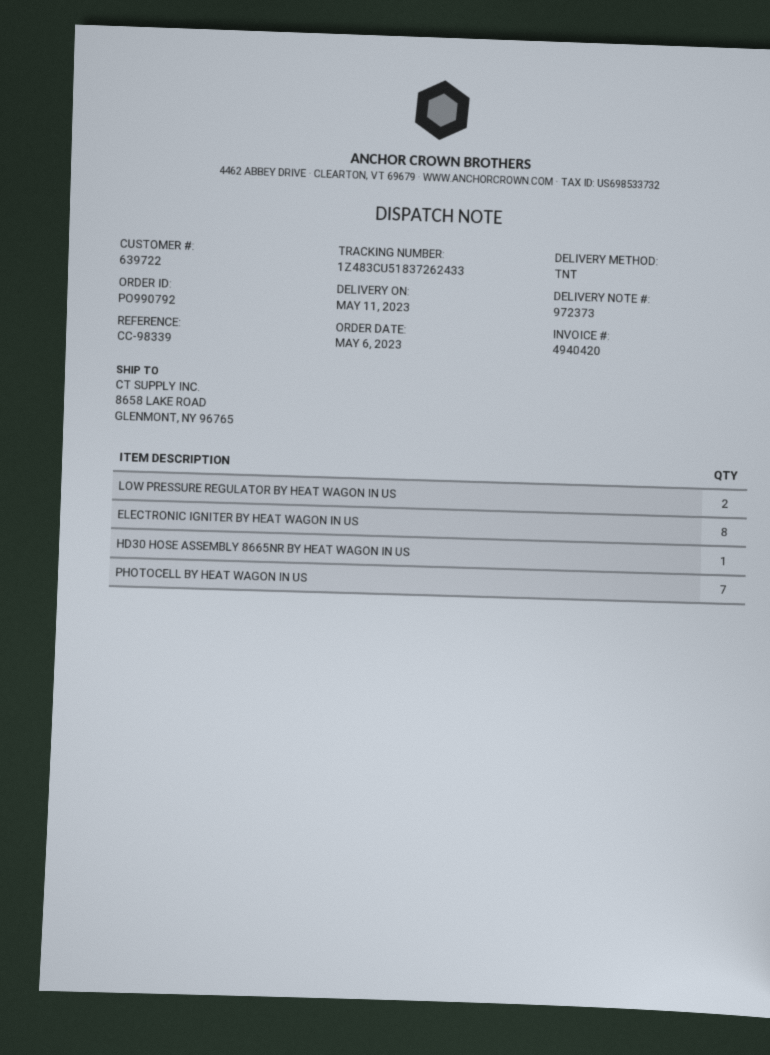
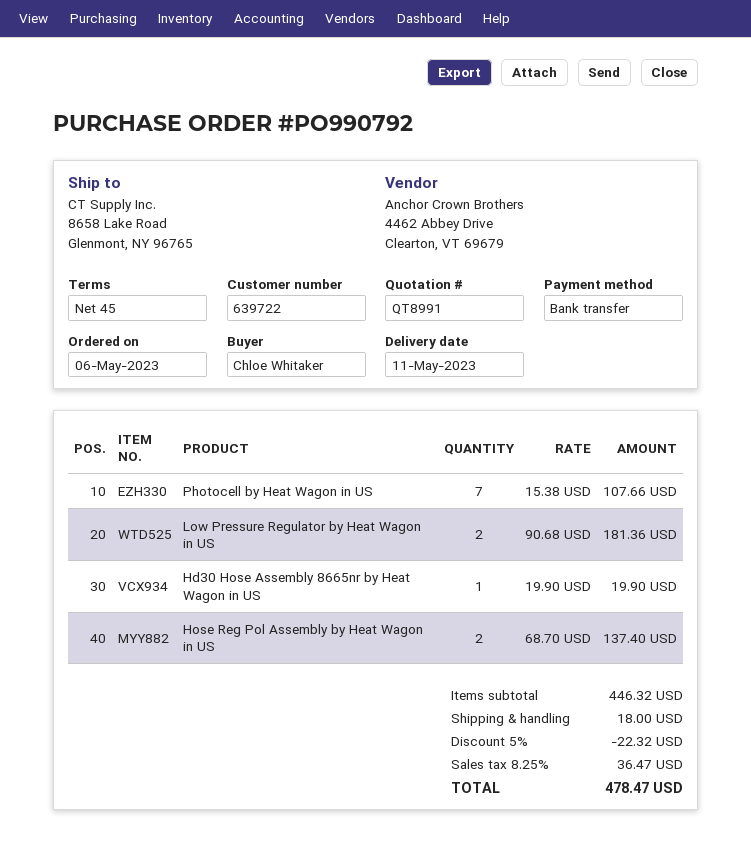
ELECTRONIC IGNITER BY HEAT WAGON IN US: 8 -> none
Hose Reg Pol Assembly by Heat Wagon in US: none -> 2

